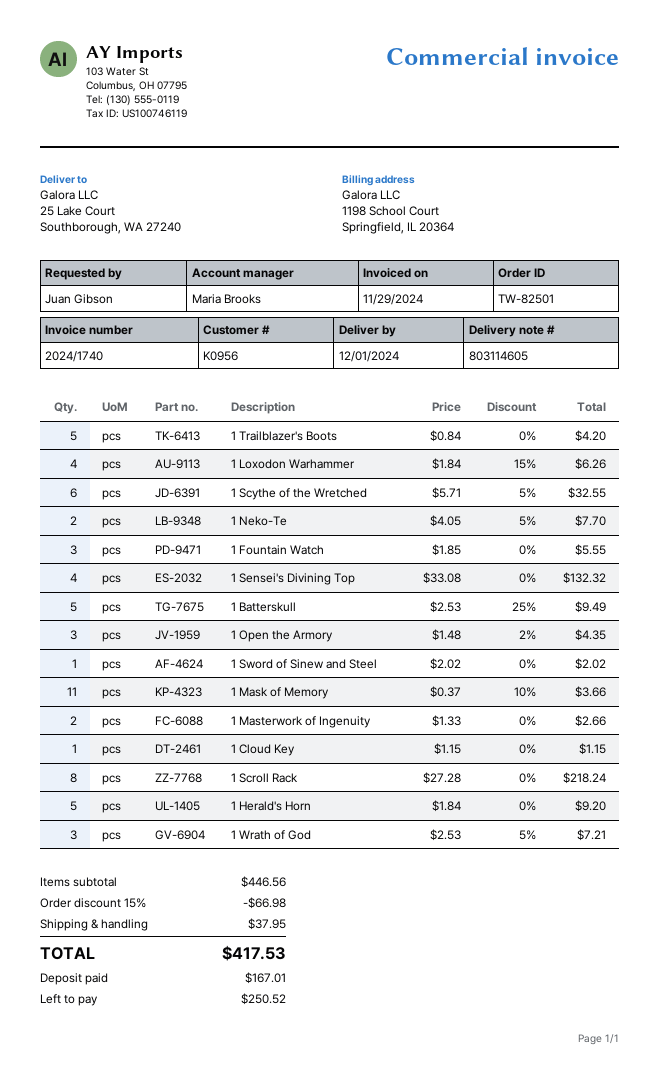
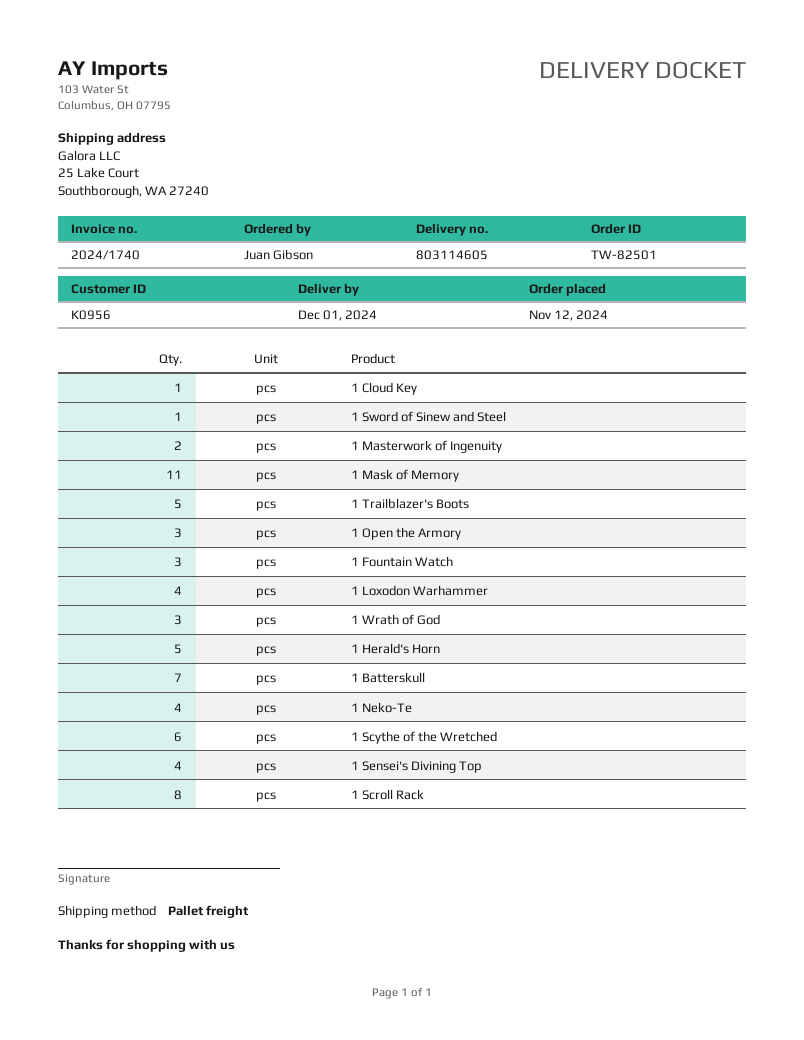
1 Neko-Te: 2 -> 4
1 Batterskull: 5 -> 7

